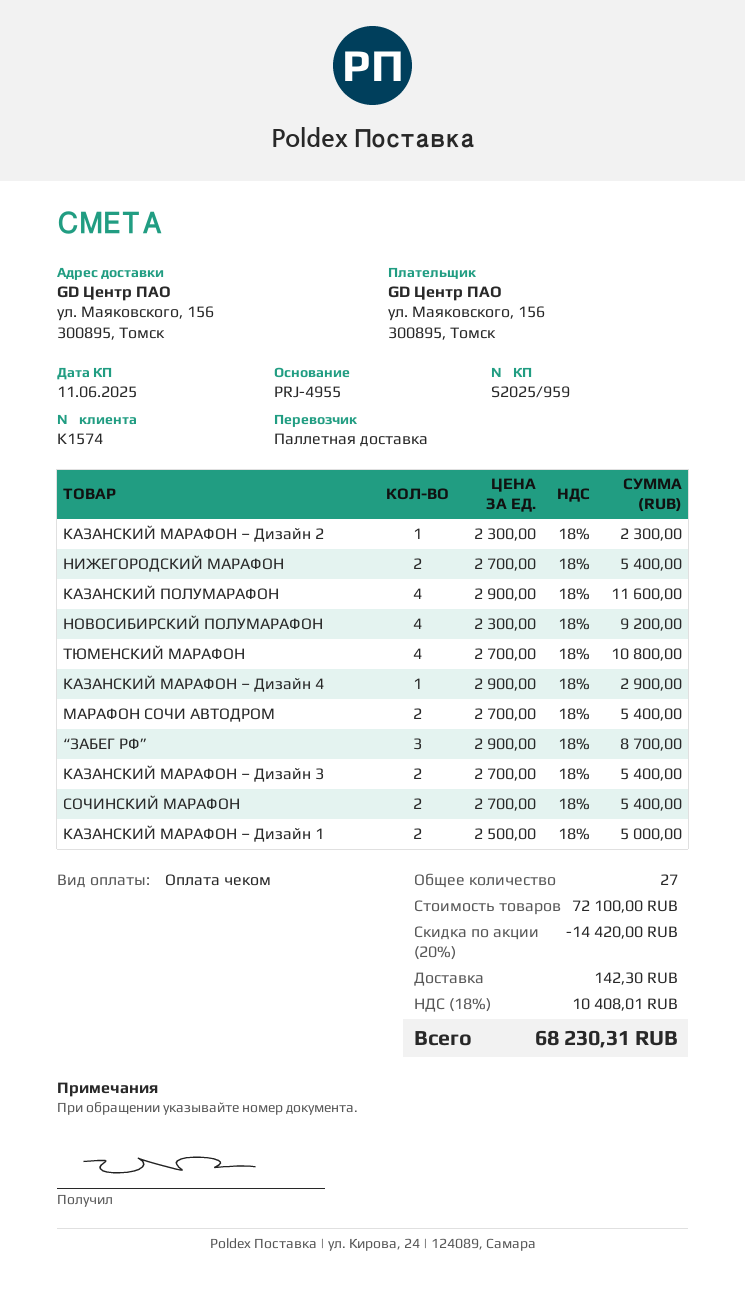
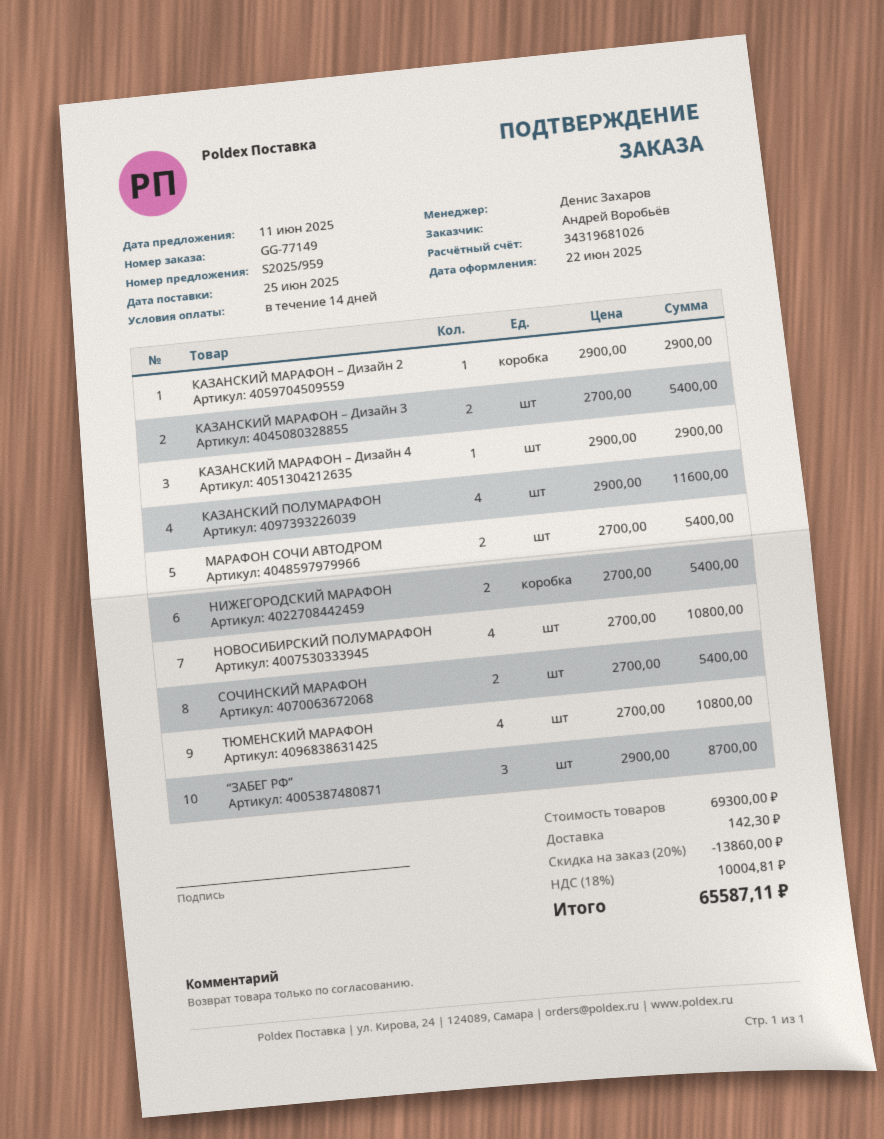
КАЗАНСКИЙ МАРАФОН – Дизайн 2: 1 x 2300.00 = 2300.00 -> 1 x 2900.00 = 2900.00
НОВОСИБИРСКИЙ ПОЛУМАРАФОН: 4 x 2300.00 = 9200.00 -> 4 x 2700.00 = 10800.00
КАЗАНСКИЙ МАРАФОН – Дизайн 1: 2 x 2500.00 = 5000.00 -> none
subtotal: 72100.00 -> 69300.00
discount: 20% = 14420.00 -> 20% = 13860.00
tax: 18% = 10408.01 -> 18% = 10004.81
total: 68230.31 -> 65587.11

